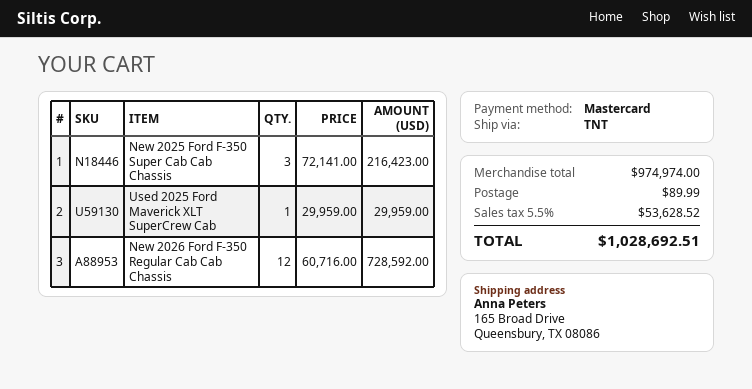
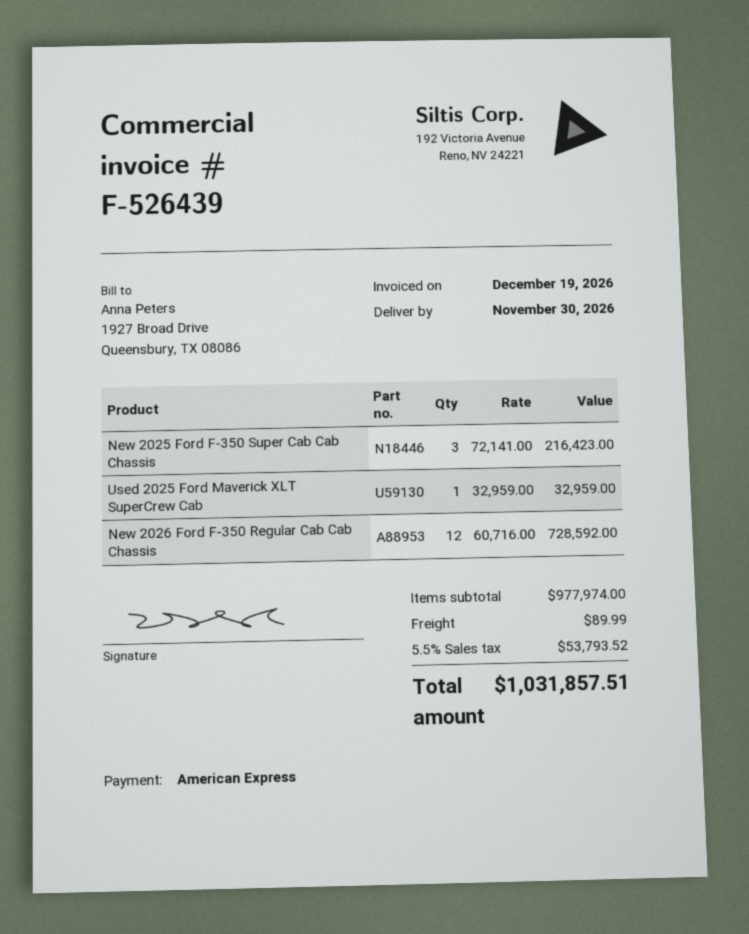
payment method: Mastercard -> American Express
Used 2025 Ford Maverick XLT SuperCrew Cab: 1 x 29959.00 = 29959.00 -> 1 x 32959.00 = 32959.00
subtotal: 974974.00 -> 977974.00
tax: 5.5% = 53628.52 -> 5.5% = 53793.52
total: 1028692.51 -> 1031857.51

